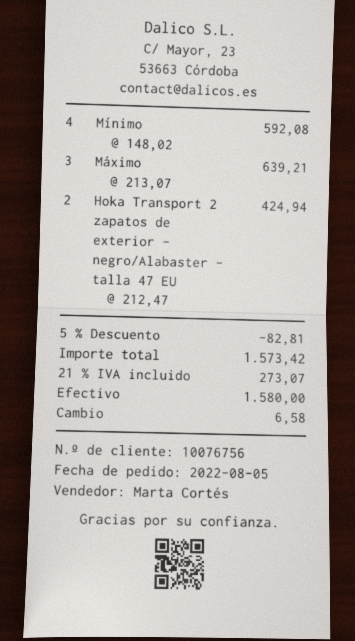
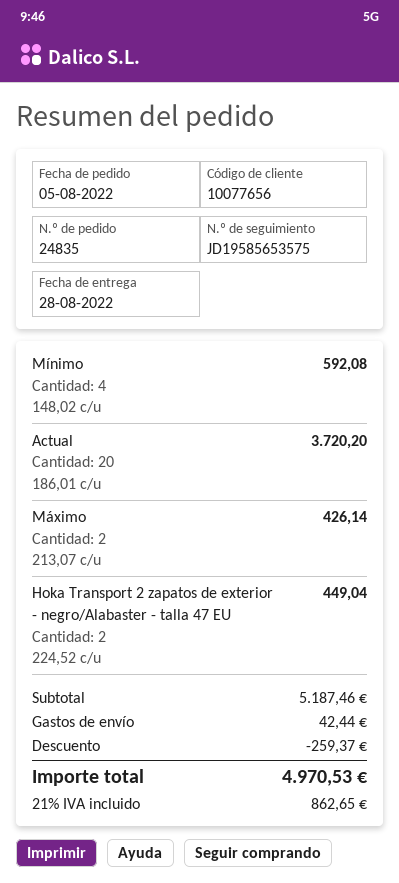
customer number: 10076756 -> 10077656
Máximo: 3 x 213.07 = 639.21 -> 2 x 213.07 = 426.14
Hoka Transport 2 zapatos de exterior - negro/Alabaster - talla 47 EU: 2 x 212.47 = 424.94 -> 2 x 224.52 = 449.04
Actual: none -> 20 x 186.01 = 3720.20
discount: 82.81 -> 259.37
shipping: none -> 42.44
tax: 21% = 273.07 -> 21% = 862.65
total: 1573.42 -> 4970.53

